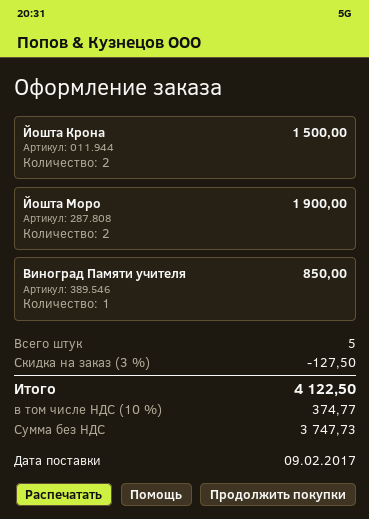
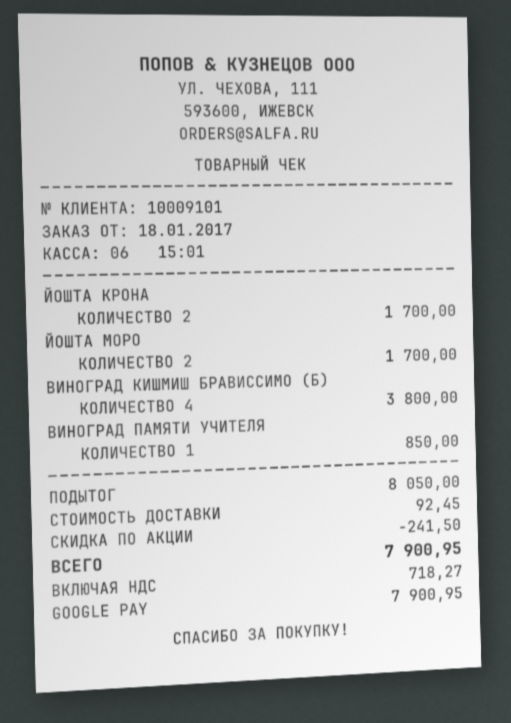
Йошта Крона: 2 for 1500.00 -> 2 for 1700.00
Йошта Моро: 2 for 1900.00 -> 2 for 1700.00
ВИНОГРАД КИШМИШ БРАВИССИМО (Б): none -> 4 for 3800.00
discount: 127.50 -> 241.50
shipping: none -> 92.45
tax: 374.77 -> 718.27
total: 4122.50 -> 7900.95

